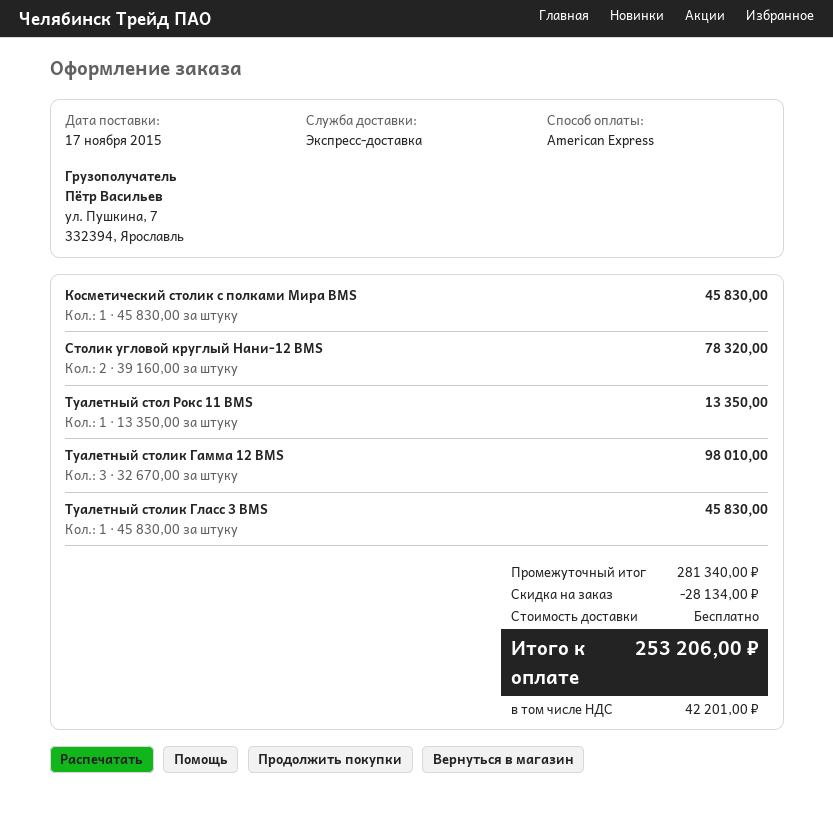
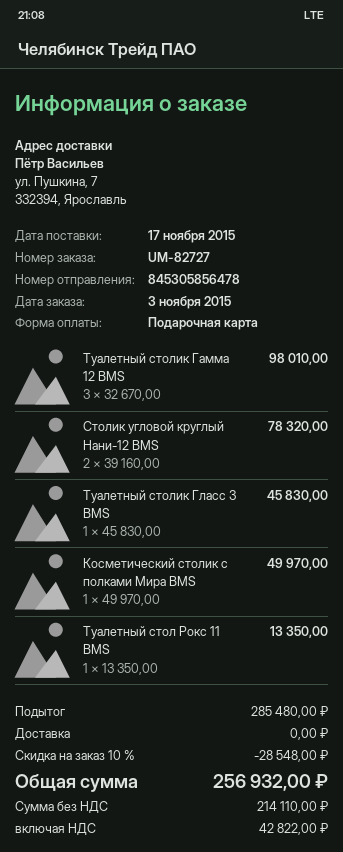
payment method: American Express -> gift card
Косметический столик с полками Мира BMS: 1 x 45830.00 = 45830.00 -> 1 x 49970.00 = 49970.00
subtotal: 281340.00 -> 285480.00
discount: 28134.00 -> 28548.00
tax: 42201.00 -> 42822.00
total: 253206.00 -> 256932.00

